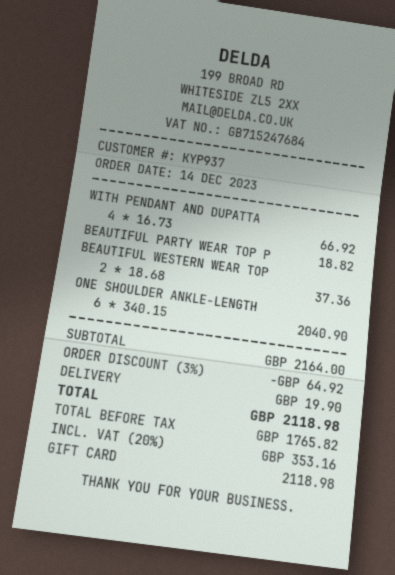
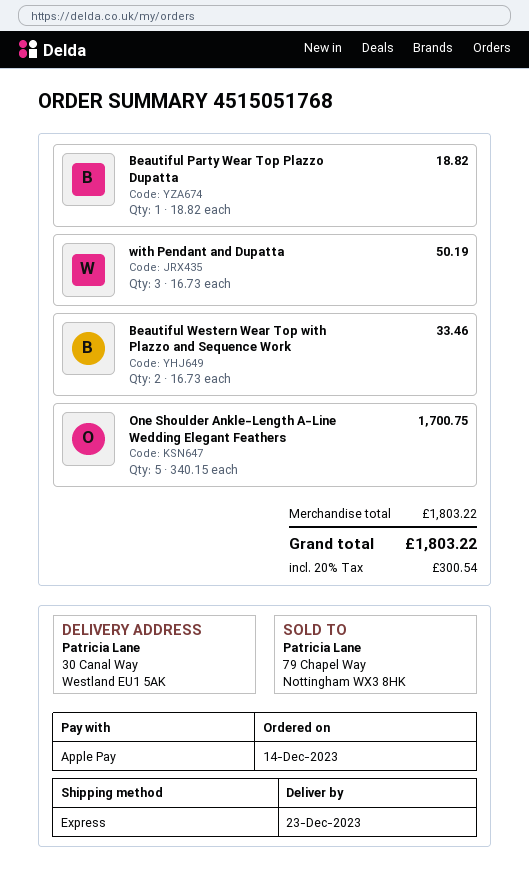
payment method: gift card -> Apple Pay
WITH PENDANT AND DUPATTA: 4 x 16.73 = 66.92 -> 3 x 16.73 = 50.19
BEAUTIFUL WESTERN WEAR TOP: 2 x 18.68 = 37.36 -> 2 x 16.73 = 33.46
ONE SHOULDER ANKLE-LENGTH: 6 x 340.15 = 2040.90 -> 5 x 340.15 = 1700.75
subtotal: 2164.00 -> 1803.22
discount: 3% = 64.92 -> none
shipping: 19.90 -> none
tax: 20% = 353.16 -> 20% = 300.54
total: 2118.98 -> 1803.22

